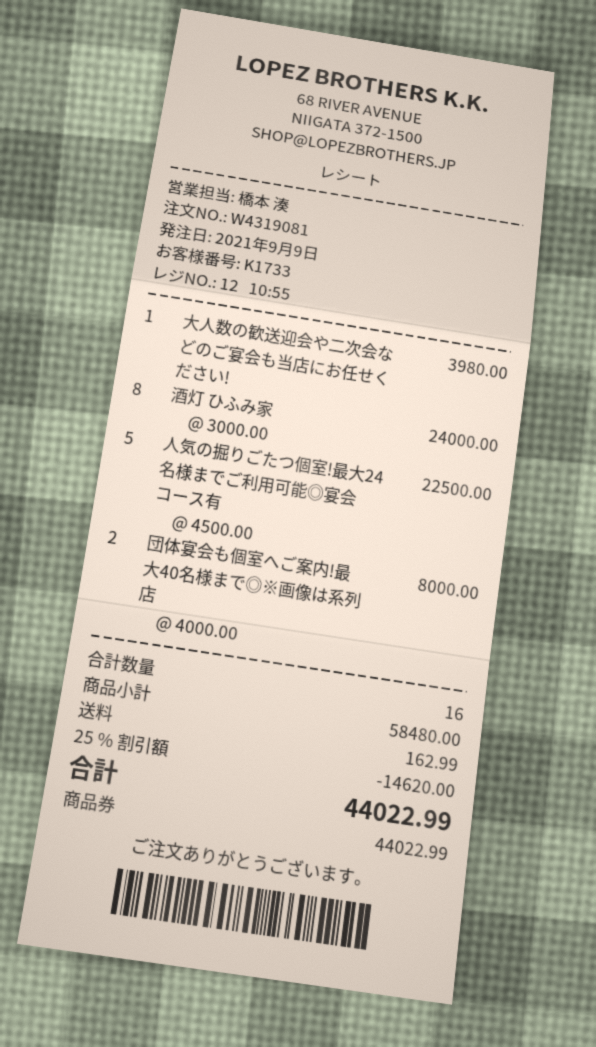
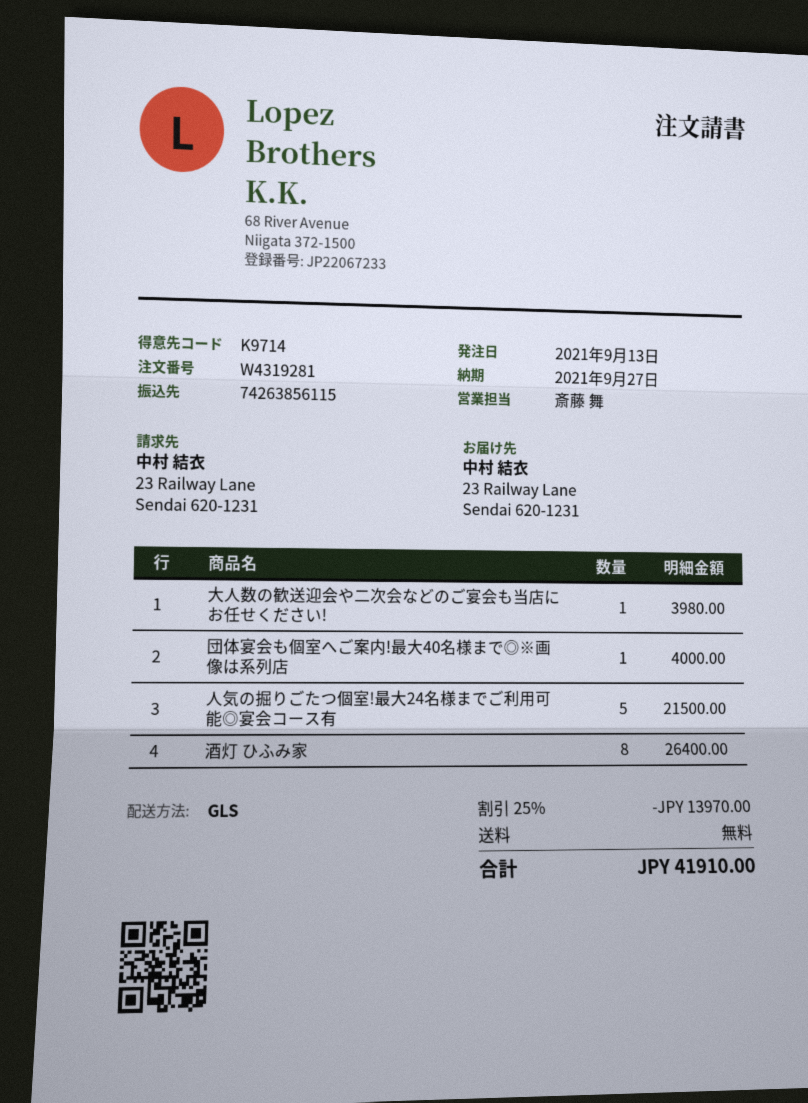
order number: W4319081 -> W4319281
order date: 2021-09-09 -> 2021-09-13
customer number: K1733 -> K9714
sales rep: 橋本 湊 -> 斎藤 舞
酒灯 ひふみ家: 8 for 24000.00 -> 8 for 26400.00
人気の掘りごたつ個室!最大24名様までご利用可能◎宴会コース有: 5 for 22500.00 -> 5 for 21500.00
団体宴会も個室へご案内!最大40名様まで◎※画像は系列店: 2 for 8000.00 -> 1 for 4000.00
discount: 25% = 14620.00 -> 25% = 13970.00
shipping: 162.99 -> 0.00
total: 44022.99 -> 41910.00

